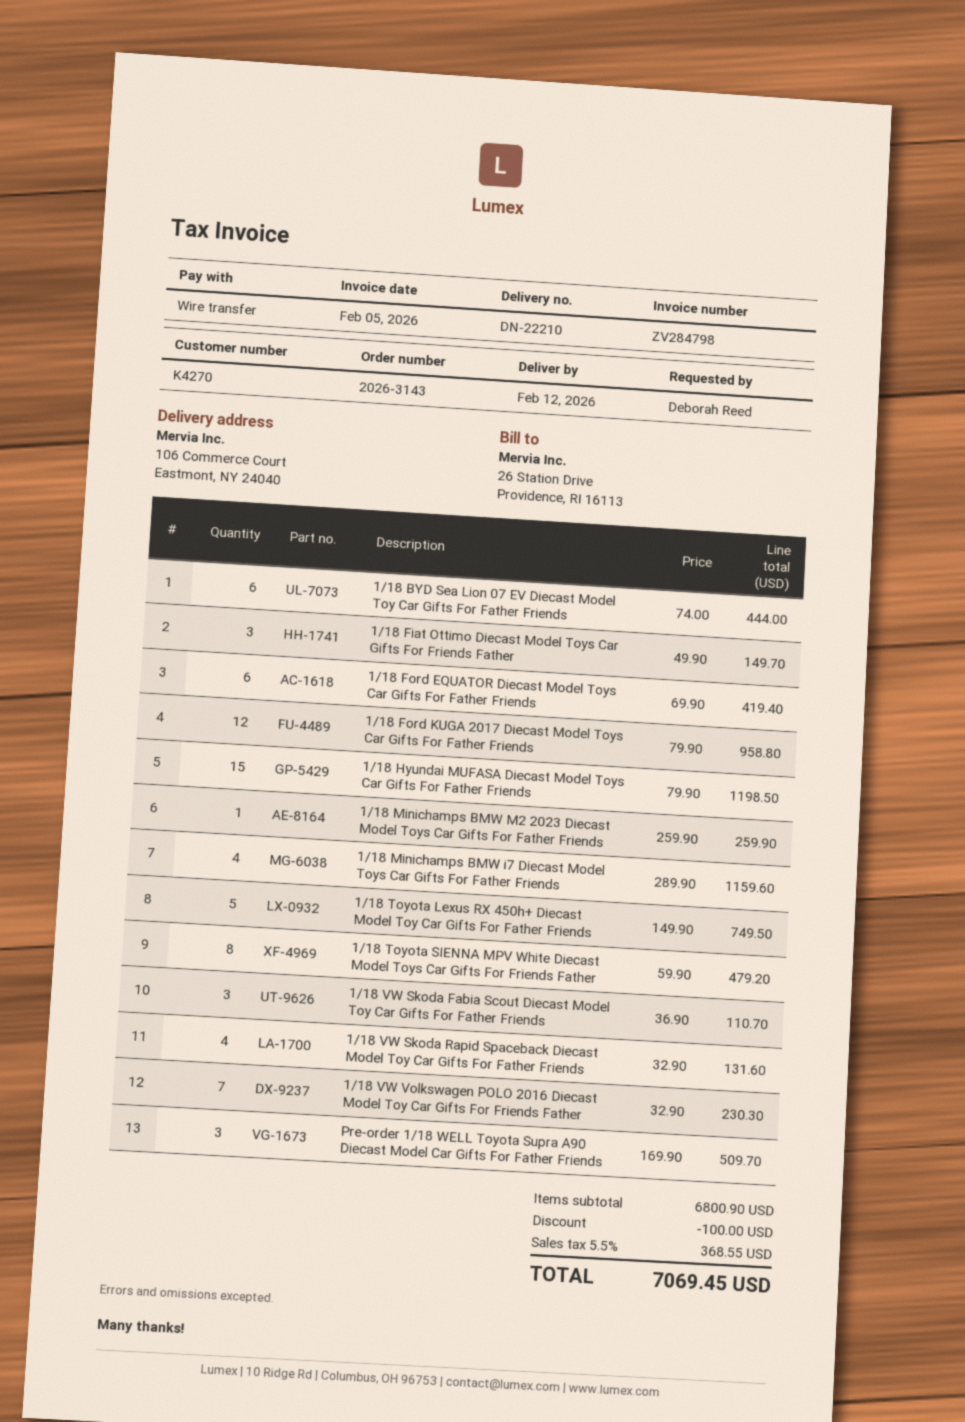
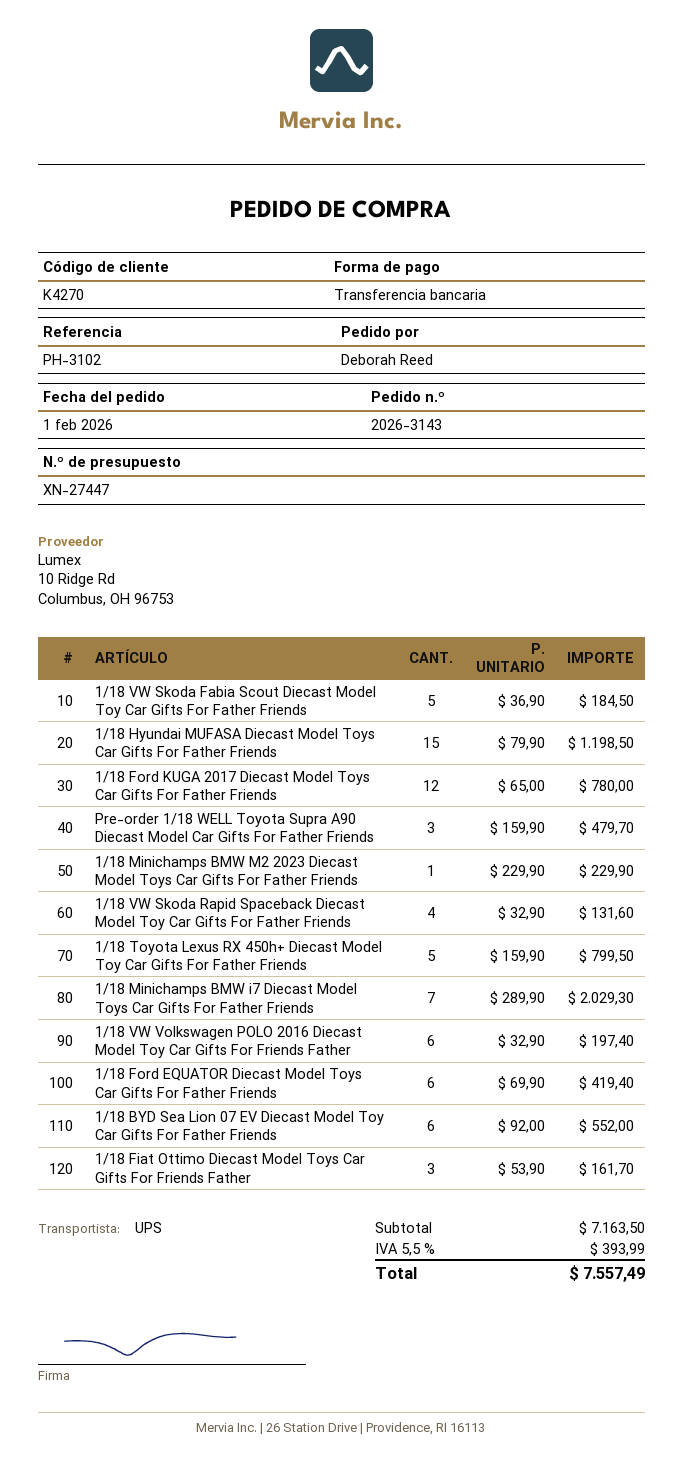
1/18 BYD Sea Lion 07 EV Diecast Model Toy Car Gifts For Father Friends: 6 x 74.00 = 444.00 -> 6 x 92.00 = 552.00
1/18 Fiat Ottimo Diecast Model Toys Car Gifts For Friends Father: 3 x 49.90 = 149.70 -> 3 x 53.90 = 161.70
1/18 Ford KUGA 2017 Diecast Model Toys Car Gifts For Father Friends: 12 x 79.90 = 958.80 -> 12 x 65.00 = 780.00
1/18 Minichamps BMW M2 2023 Diecast Model Toys Car Gifts For Father Friends: 1 x 259.90 = 259.90 -> 1 x 229.90 = 229.90
1/18 Minichamps BMW i7 Diecast Model Toys Car Gifts For Father Friends: 4 x 289.90 = 1159.60 -> 7 x 289.90 = 2029.30
1/18 Toyota Lexus RX 450h+ Diecast Model Toy Car Gifts For Father Friends: 5 x 149.90 = 749.50 -> 5 x 159.90 = 799.50
1/18 Toyota SIENNA MPV White Diecast Model Toys Car Gifts For Friends Father: 8 x 59.90 = 479.20 -> none
1/18 VW Skoda Fabia Scout Diecast Model Toy Car Gifts For Father Friends: 3 x 36.90 = 110.70 -> 5 x 36.90 = 184.50
1/18 VW Volkswagen POLO 2016 Diecast Model Toy Car Gifts For Friends Father: 7 x 32.90 = 230.30 -> 6 x 32.90 = 197.40
Pre-order 1/18 WELL Toyota Supra A90 Diecast Model Car Gifts For Father Friends: 3 x 169.90 = 509.70 -> 3 x 159.90 = 479.70
subtotal: 6800.90 -> 7163.50
discount: 100.00 -> none
tax: 5.5% = 368.55 -> 5.5% = 393.99
total: 7069.45 -> 7557.49

